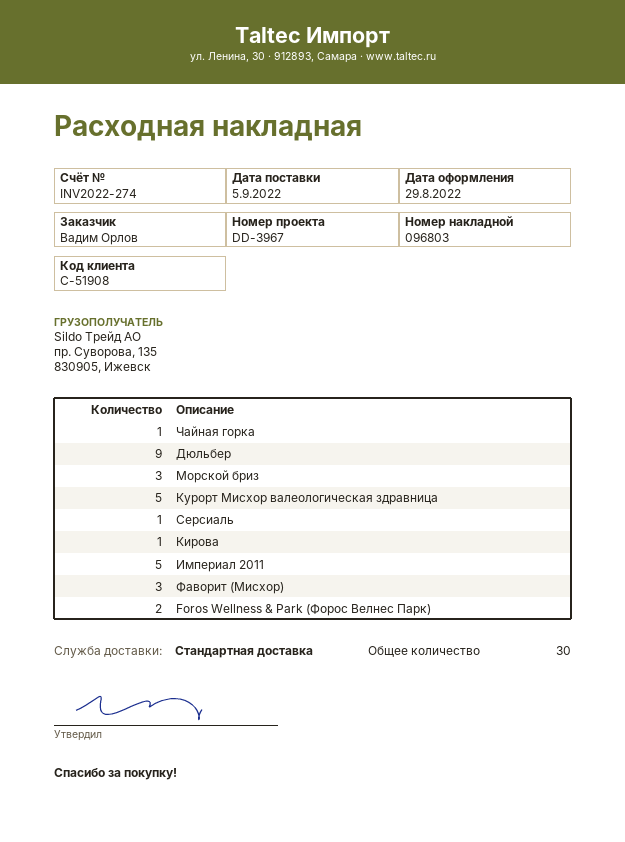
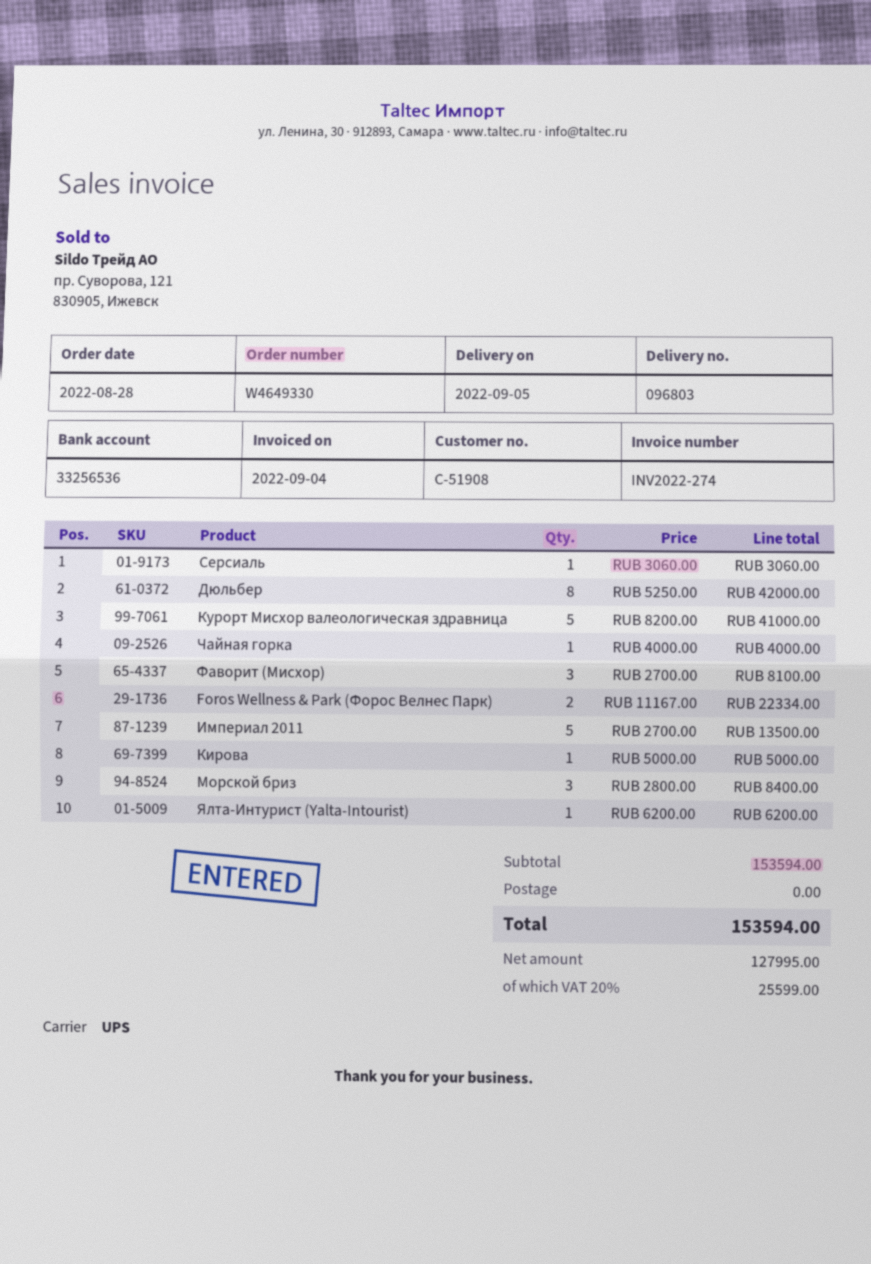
order date: 2022-08-29 -> 2022-08-28
shipping method: standard -> UPS
Дюльбер: 9 -> 8
Ялта-Интурист (Yalta-Intourist): none -> 1

